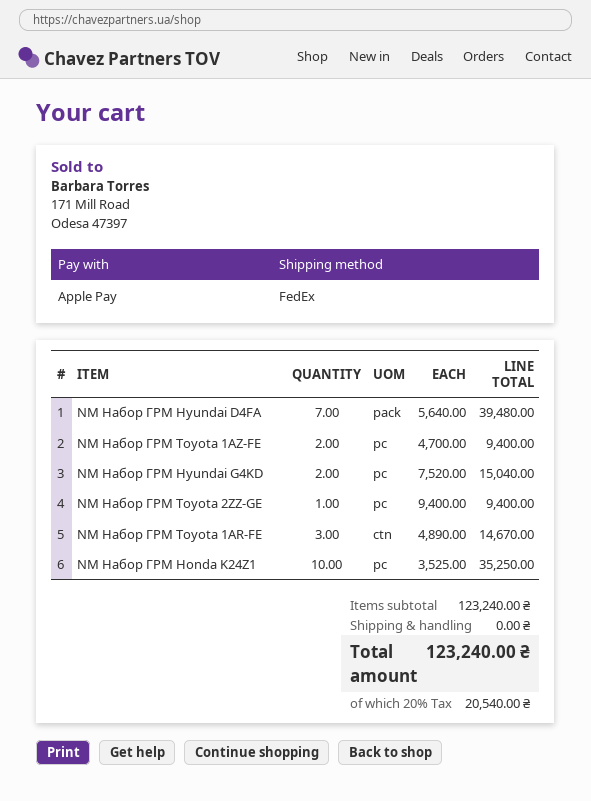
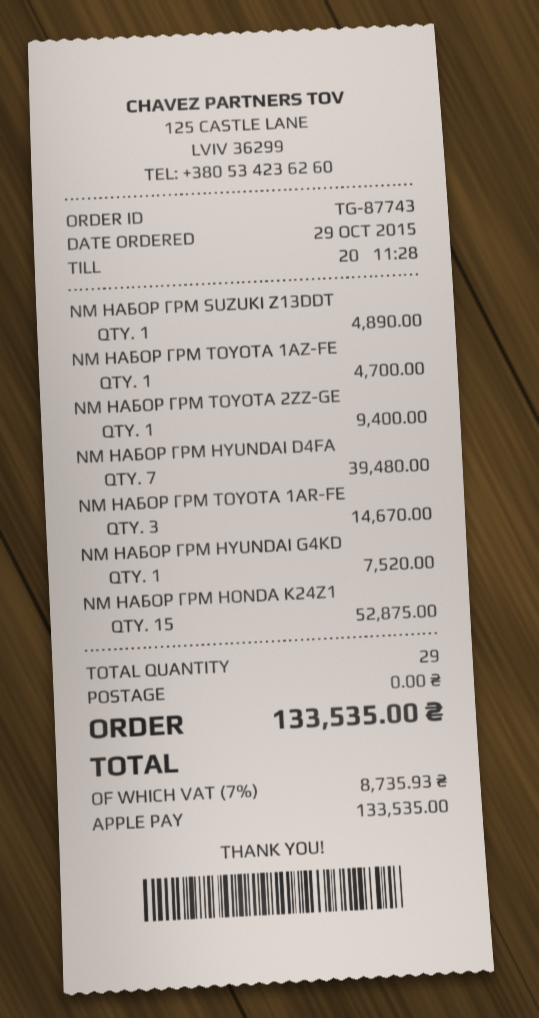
NM Набор ГРМ Toyota 1AZ-FE: 2 for 9400.00 -> 1 for 4700.00
NM Набор ГРМ Hyundai G4KD: 2 for 15040.00 -> 1 for 7520.00
NM Набор ГРМ Honda K24Z1: 10 for 35250.00 -> 15 for 52875.00
NM НАБОР ГРМ SUZUKI Z13DDT: none -> 1 for 4890.00
tax: 20% = 20540.00 -> 7% = 8735.93
total: 123240.00 -> 133535.00

